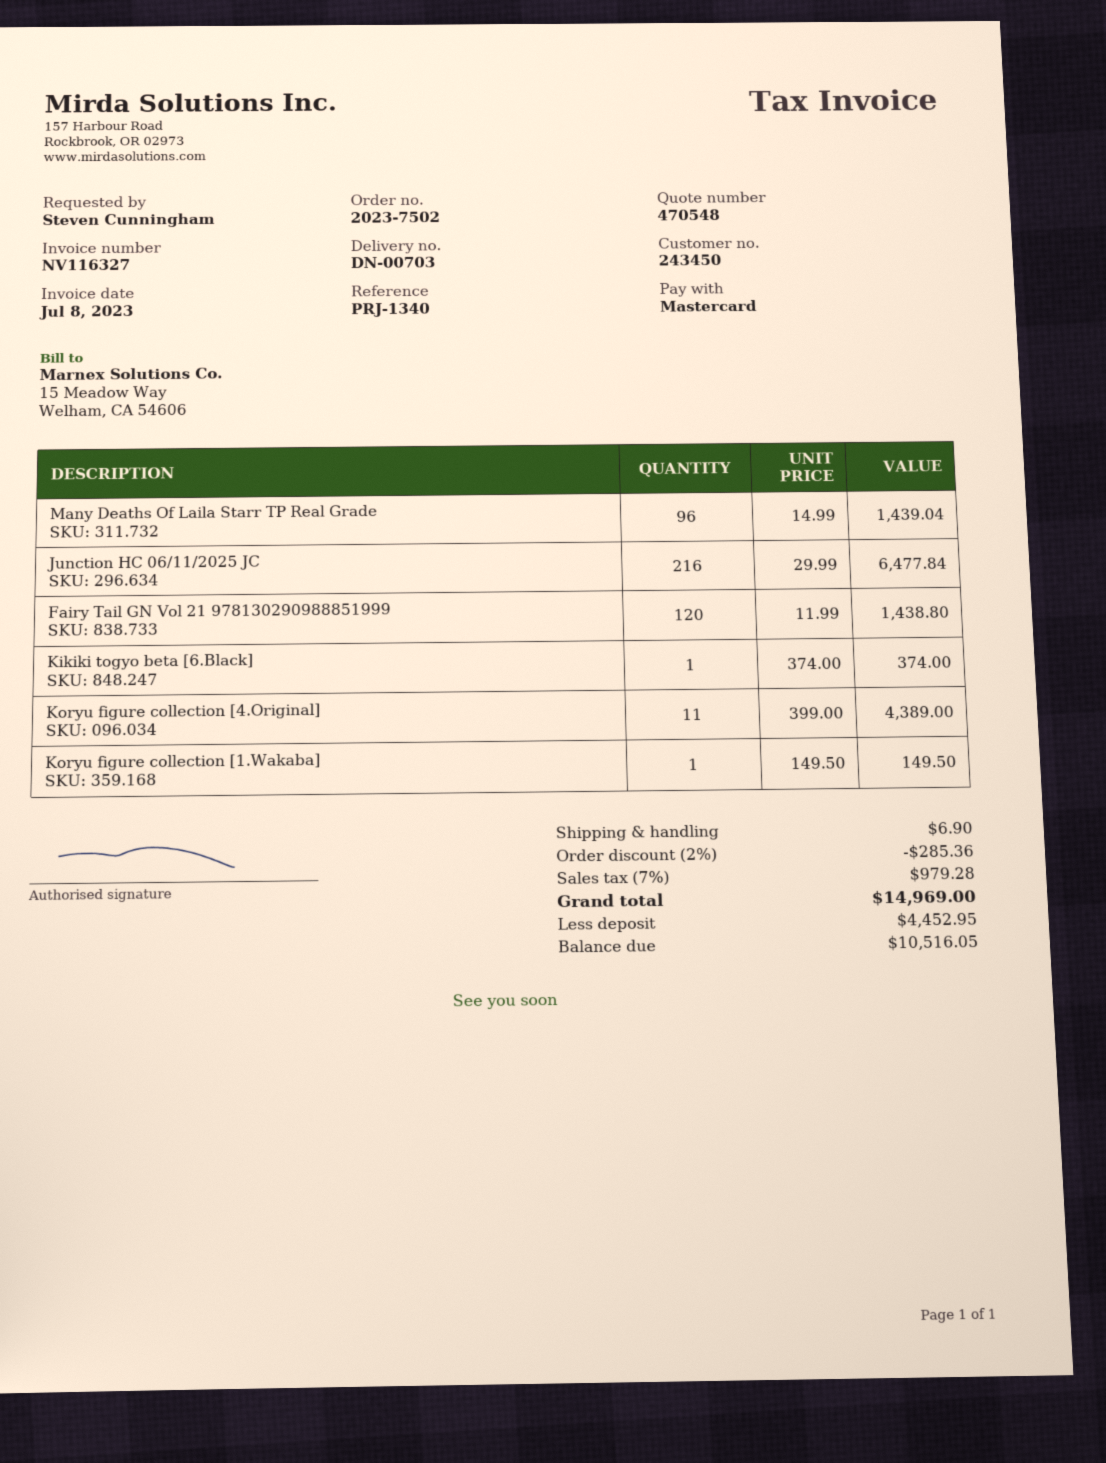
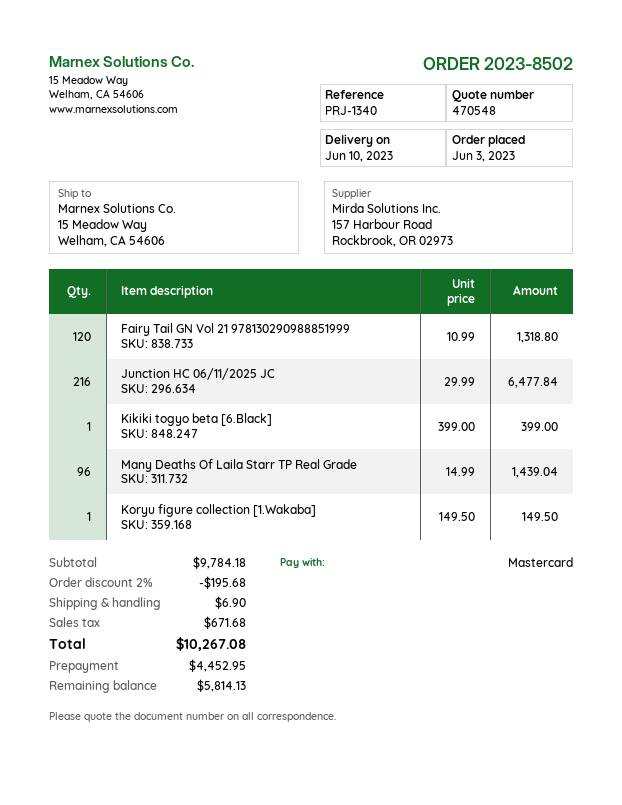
order number: 2023-7502 -> 2023-8502
Fairy Tail GN Vol 21 978130290988851999: 120 x 11.99 = 1438.80 -> 120 x 10.99 = 1318.80
Kikiki togyo beta [6.Black]: 1 x 374.00 = 374.00 -> 1 x 399.00 = 399.00
Koryu figure collection [4.Original]: 11 x 399.00 = 4389.00 -> none
discount: 2% = 285.36 -> 2% = 195.68
tax: 979.28 -> 671.68
total: 14969.00 -> 10267.08
balance: 10516.05 -> 5814.13

